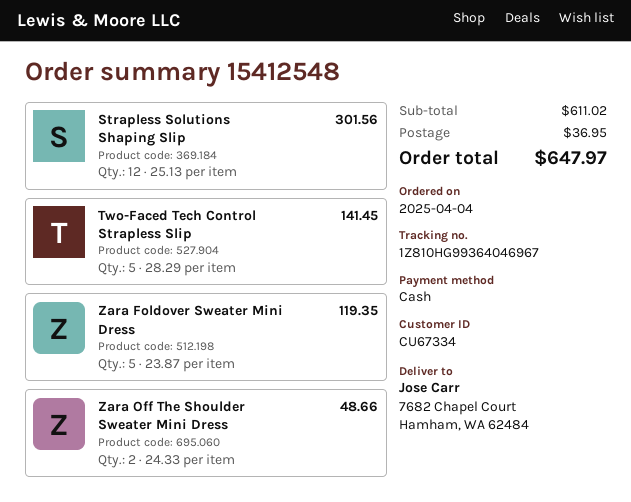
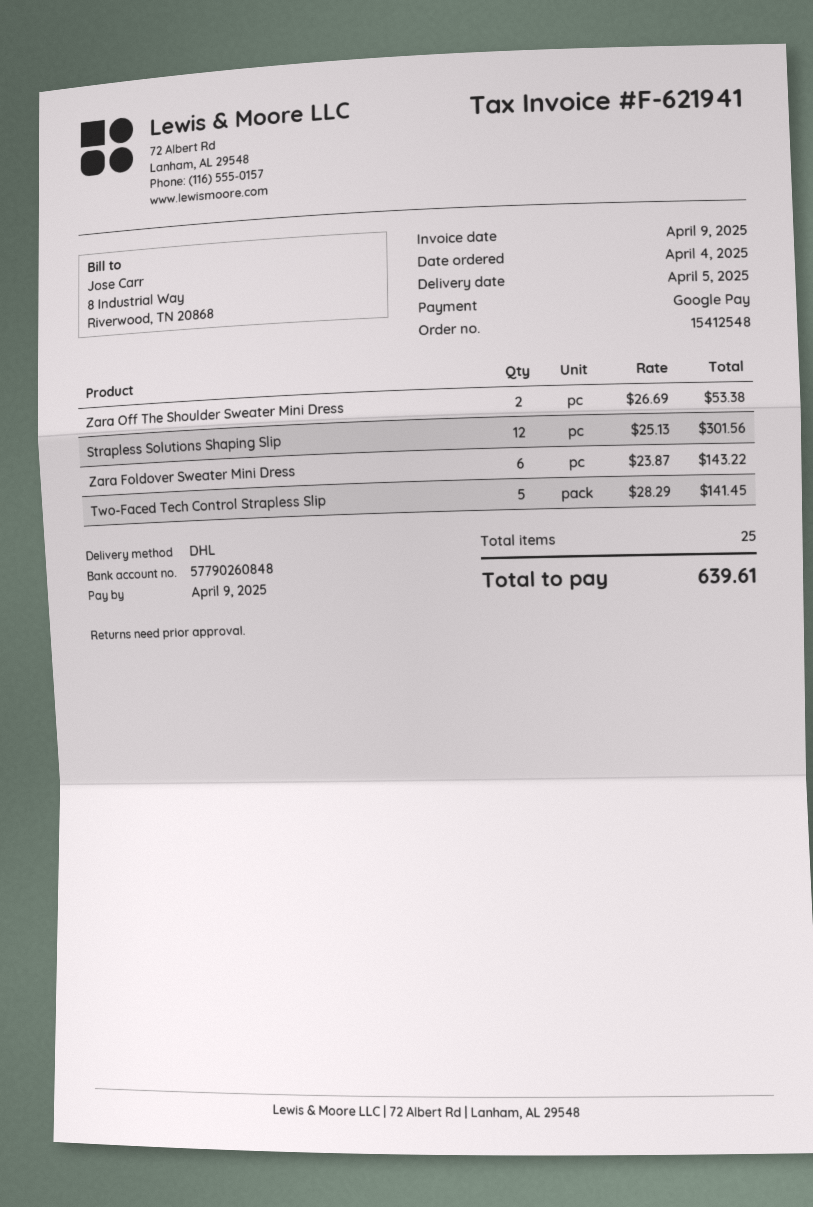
payment method: cash -> Google Pay
Zara Foldover Sweater Mini Dress: 5 x 23.87 = 119.35 -> 6 x 23.87 = 143.22
Zara Off The Shoulder Sweater Mini Dress: 2 x 24.33 = 48.66 -> 2 x 26.69 = 53.38
shipping: 36.95 -> none
total: 647.97 -> 639.61

